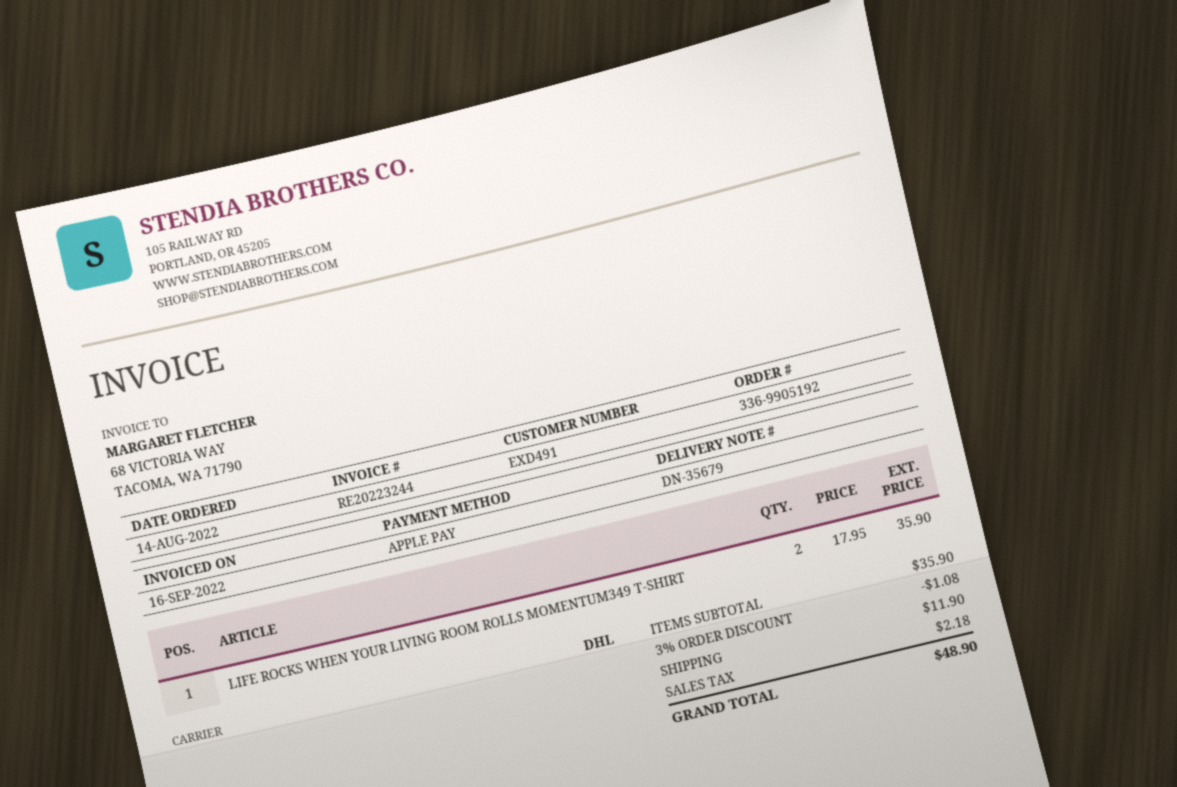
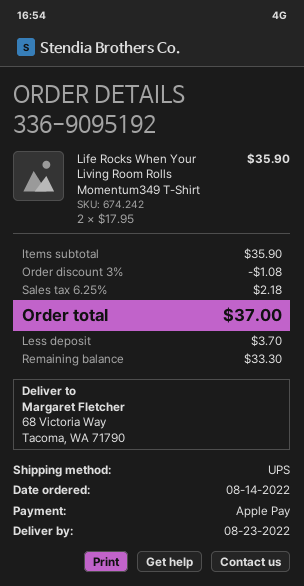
order number: 336-9905192 -> 336-9095192
shipping method: DHL -> UPS
shipping: 11.90 -> none
total: 48.90 -> 37.00

